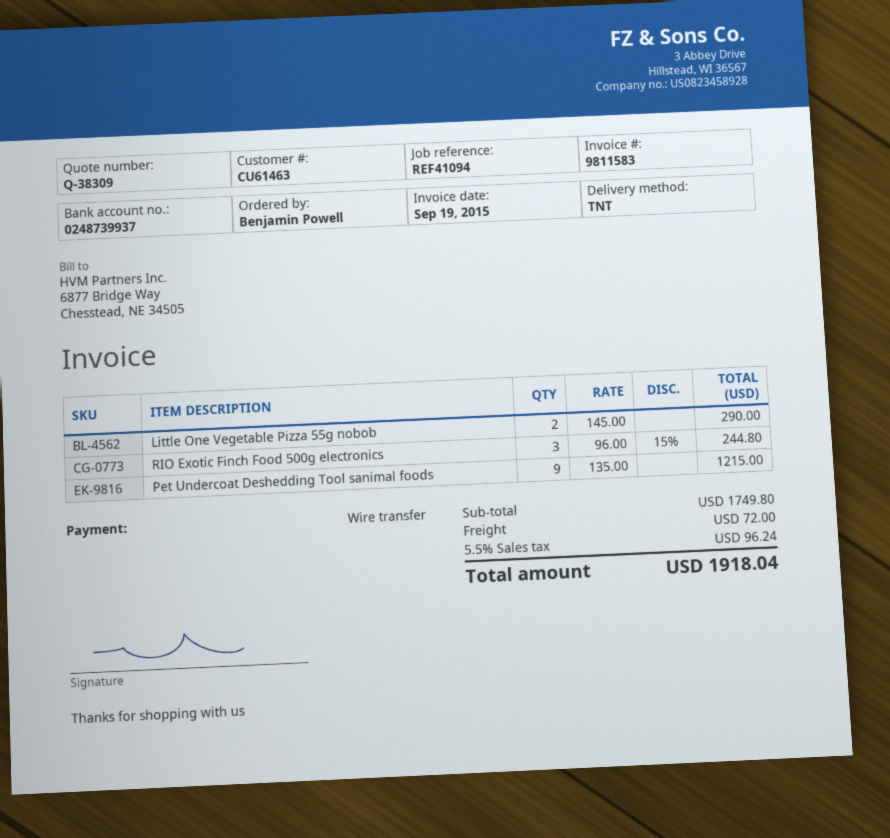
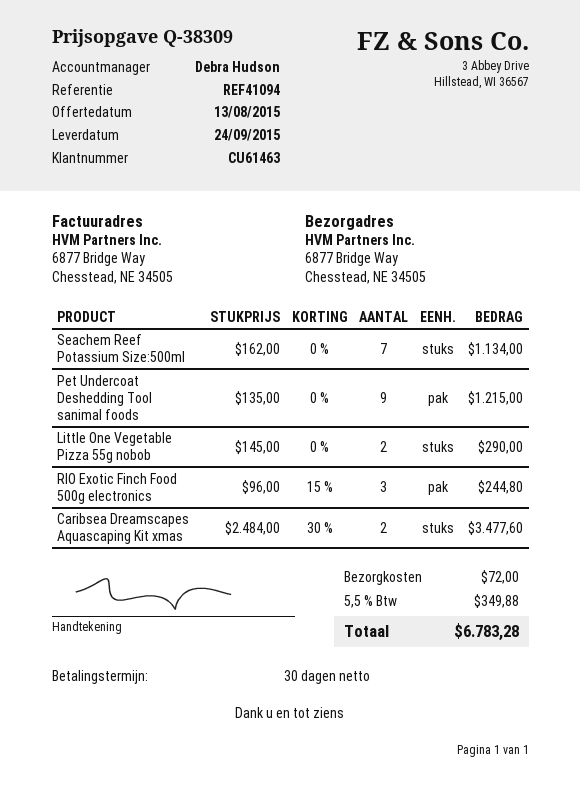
Seachem Reef Potassium Size:500ml: none -> 7 x 162.00 = 1134.00
Caribsea Dreamscapes Aquascaping Kit xmas: none -> 2 x 2484.00 - 30% = 3477.60
tax: 5.5% = 96.24 -> 5.5% = 349.88
total: 1918.04 -> 6783.28

